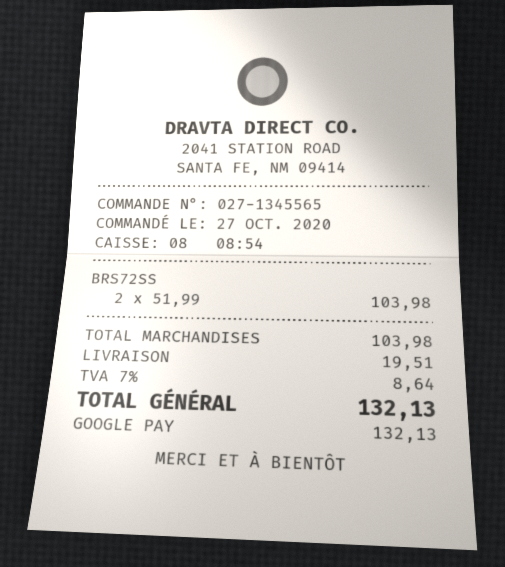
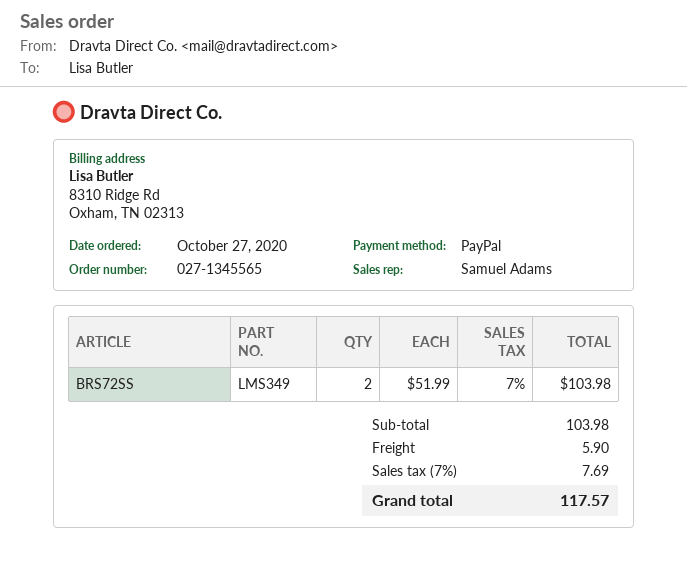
payment method: Google Pay -> PayPal
shipping: 19.51 -> 5.90
tax: 7% = 8.64 -> 7% = 7.69
total: 132.13 -> 117.57

